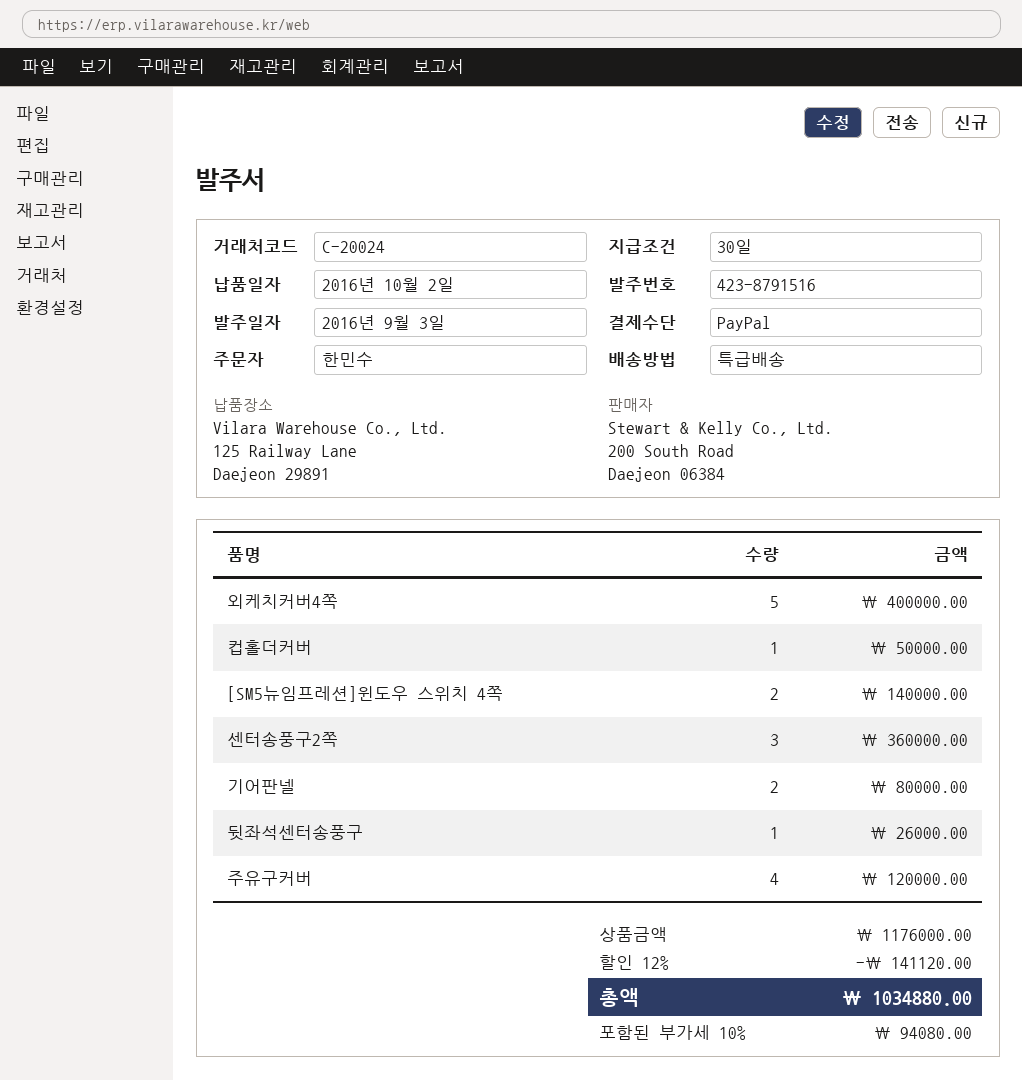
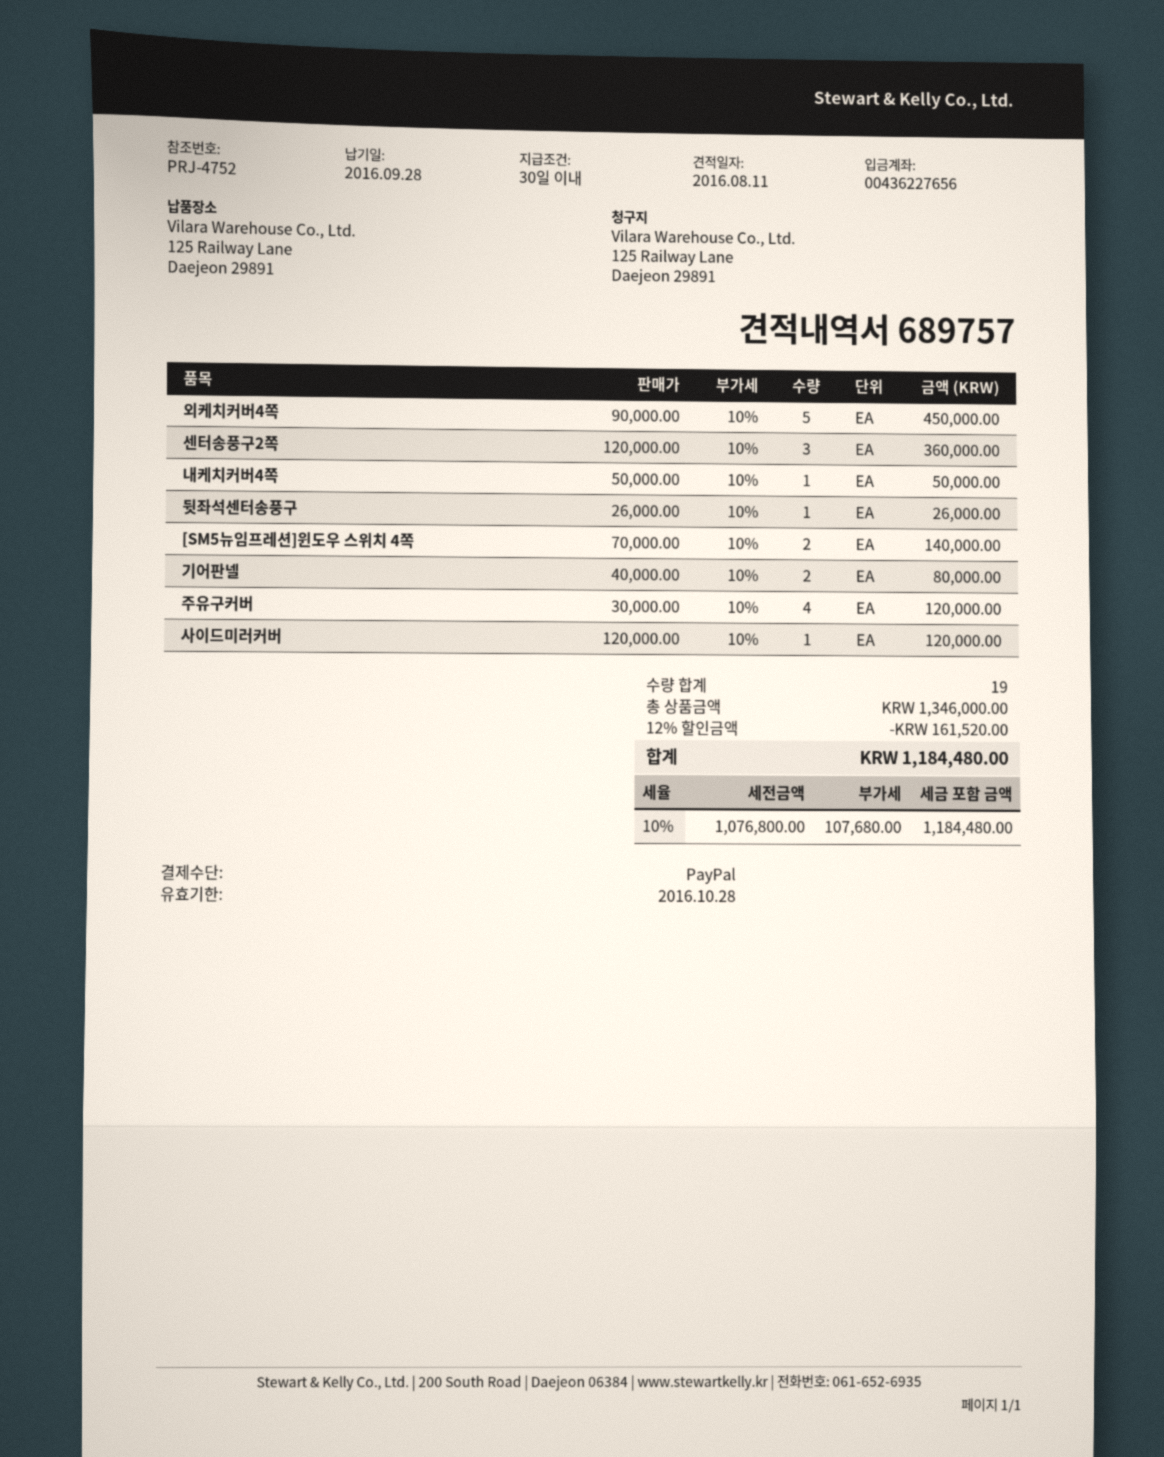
delivery date: 2016-10-02 -> 2016-09-28
외케치커버4쪽: 5 for 400000.00 -> 5 for 450000.00
컵홀더커버: 1 for 50000.00 -> none
내케치커버4쪽: none -> 1 for 50000.00
사이드미러커버: none -> 1 for 120000.00
subtotal: 1176000.00 -> 1346000.00
discount: 12% = 141120.00 -> 12% = 161520.00
tax: 10% = 94080.00 -> 10% = 107680.00
total: 1034880.00 -> 1184480.00

